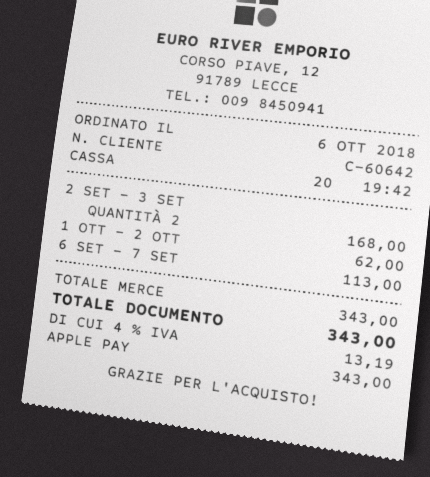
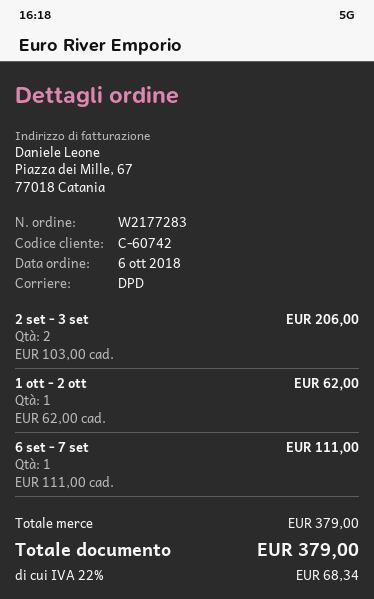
customer number: C-60642 -> C-60742
2 SET - 3 SET: 2 for 168.00 -> 2 for 206.00
6 SET - 7 SET: 1 for 113.00 -> 1 for 111.00
subtotal: 343.00 -> 379.00
tax: 4% = 13.19 -> 22% = 68.34
total: 343.00 -> 379.00

